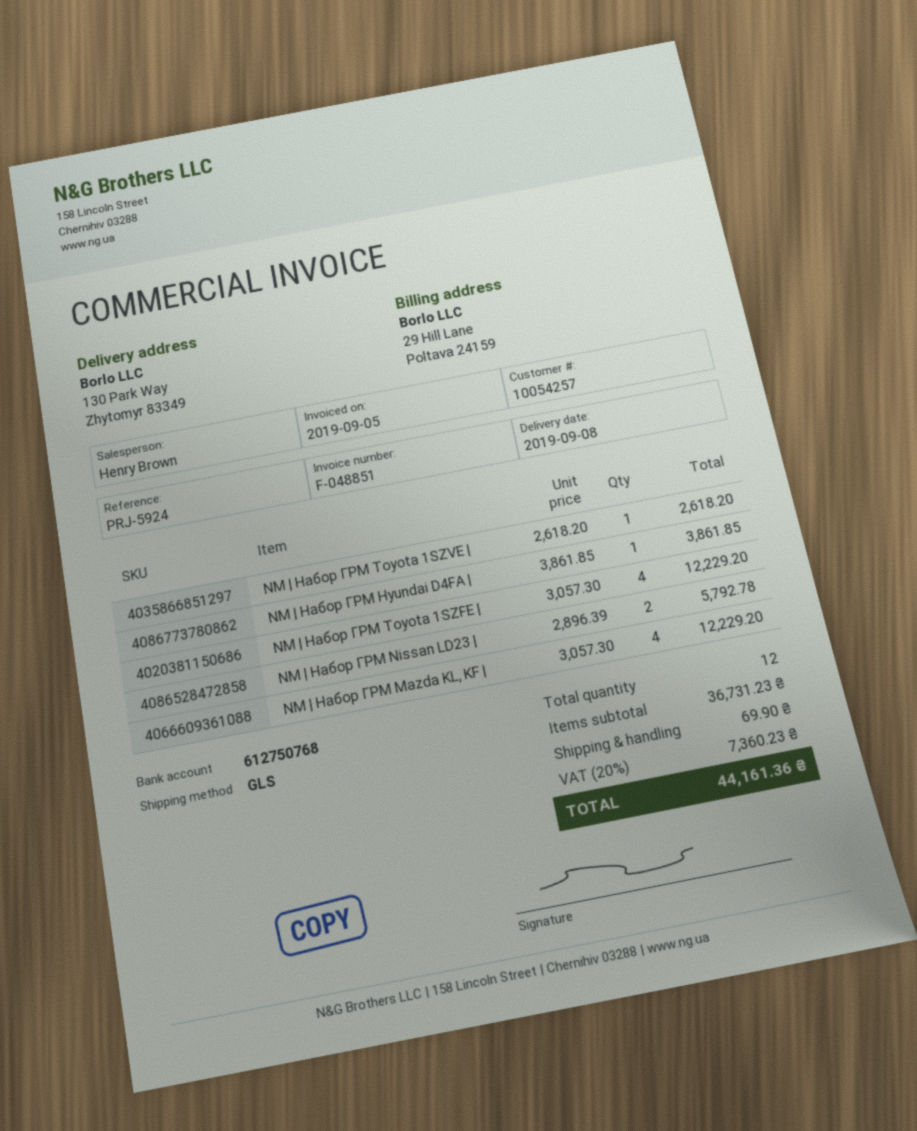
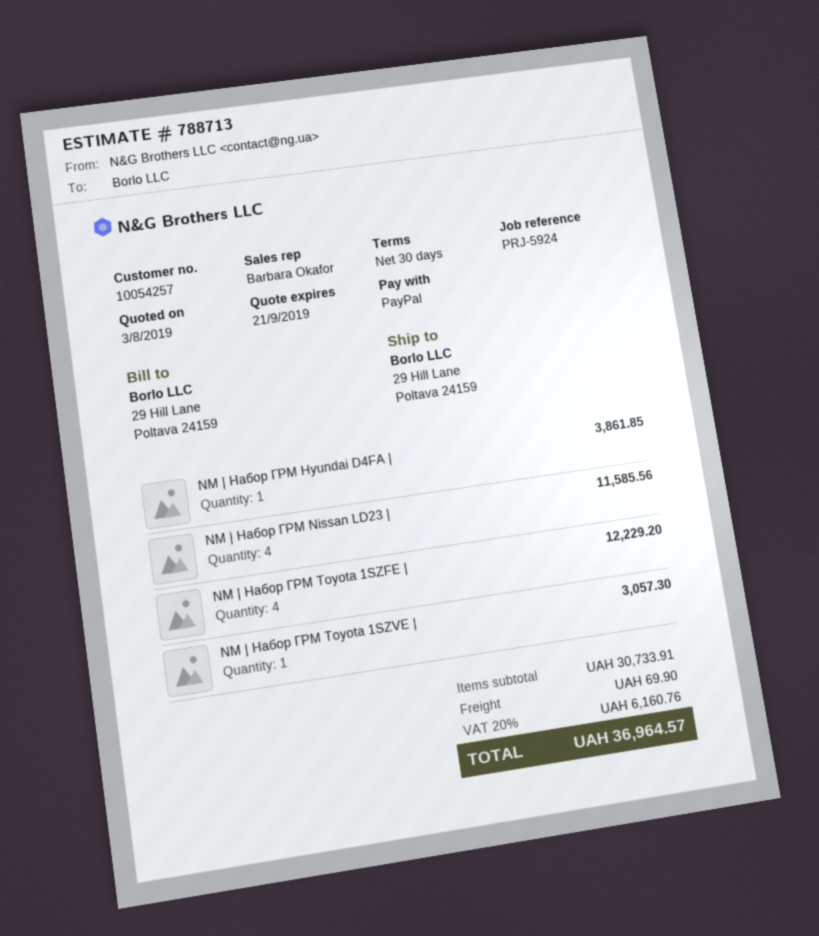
sales rep: Henry Brown -> Barbara Okafor
ship to: 130 Park Way, Zhytomyr 83349 -> 29 Hill Lane, Poltava 24159
NM | Набор ГРМ Toyota 1SZVE |: 1 for 2618.20 -> 1 for 3057.30
NM | Набор ГРМ Nissan LD23 |: 2 for 5792.78 -> 4 for 11585.56
NM | Набор ГРМ Mazda KL, KF |: 4 for 12229.20 -> none
subtotal: 36731.23 -> 30733.91
tax: 20% = 7360.23 -> 20% = 6160.76
total: 44161.36 -> 36964.57

